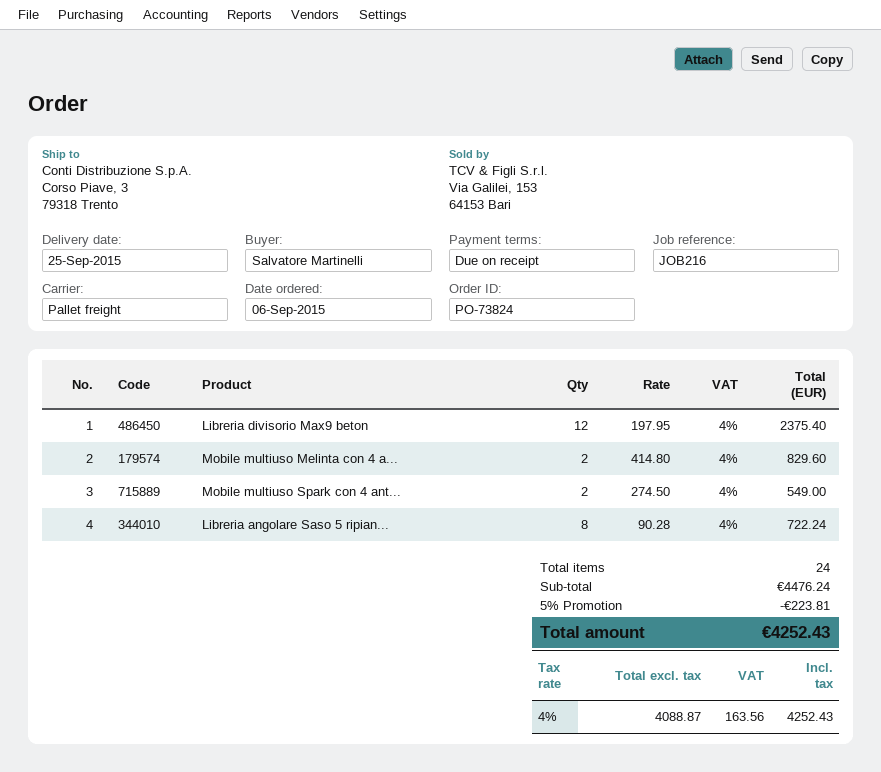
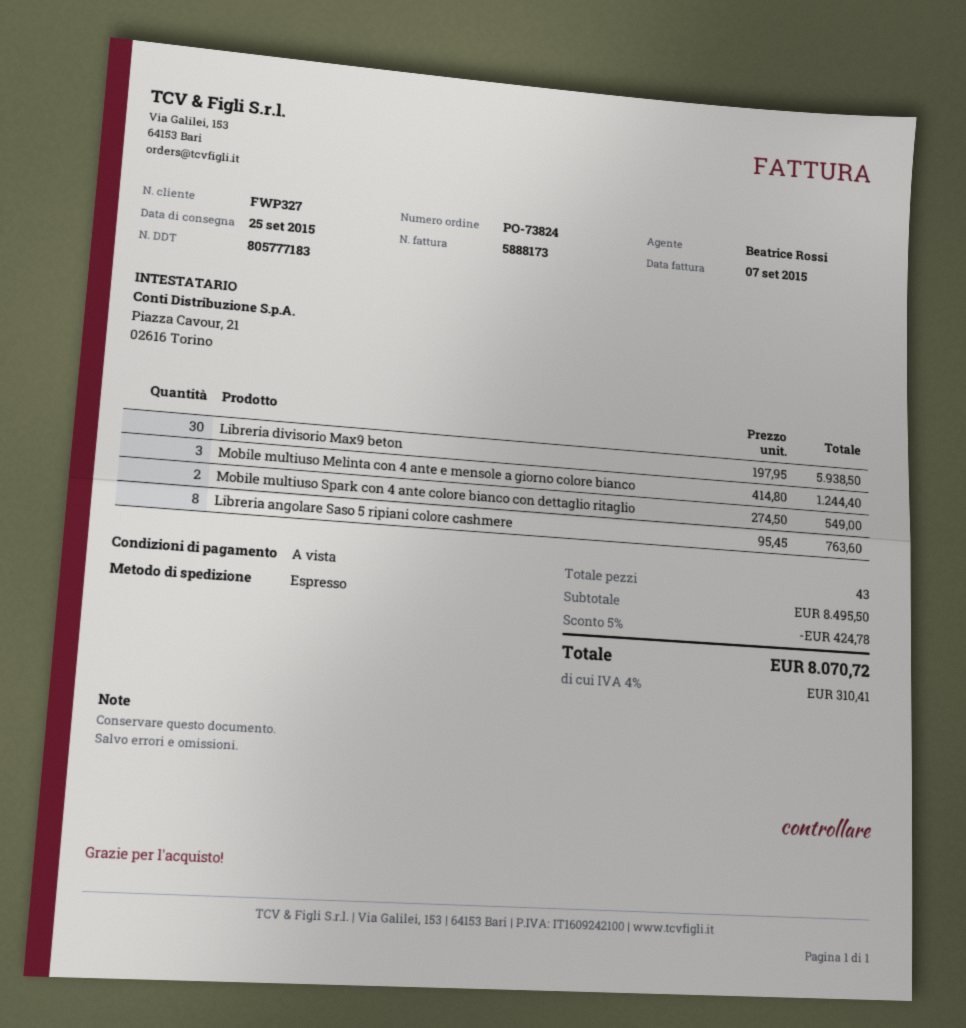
shipping method: pallet freight -> express
Libreria divisorio Max9 beton: 12 x 197.95 = 2375.40 -> 30 x 197.95 = 5938.50
Mobile multiuso Melinta con 4 a...: 2 x 414.80 = 829.60 -> 3 x 414.80 = 1244.40
Libreria angolare Saso 5 ripian...: 8 x 90.28 = 722.24 -> 8 x 95.45 = 763.60
total quantity: 24 -> 43
subtotal: 4476.24 -> 8495.50
discount: 5% = 223.81 -> 5% = 424.78
tax: 4% = 163.56 -> 4% = 310.41
total: 4252.43 -> 8070.72

